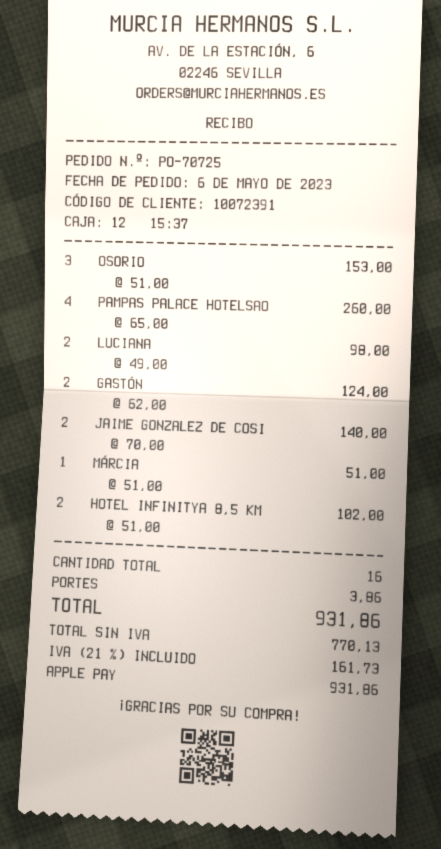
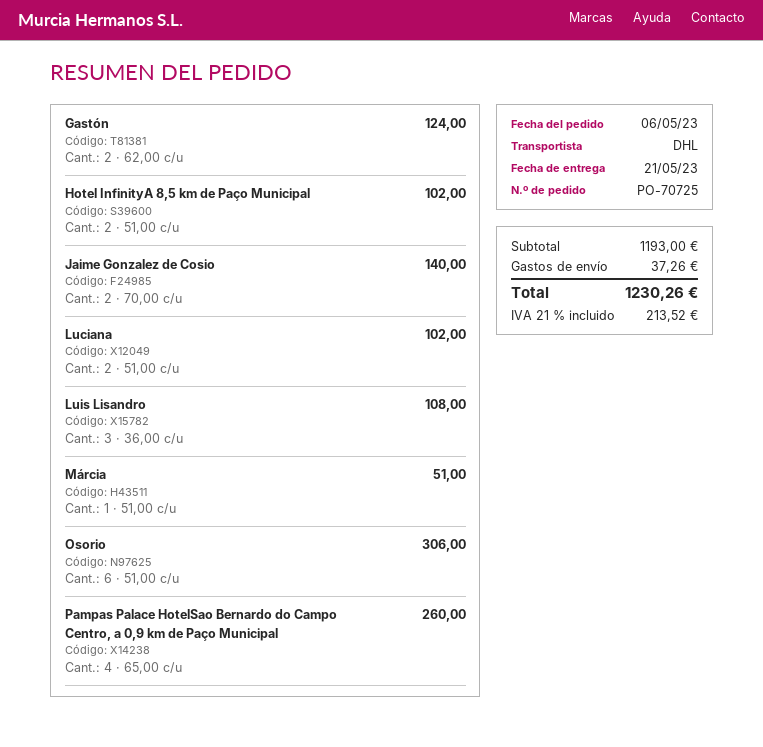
OSORIO: 3 x 51.00 = 153.00 -> 6 x 51.00 = 306.00
LUCIANA: 2 x 49.00 = 98.00 -> 2 x 51.00 = 102.00
Luis Lisandro: none -> 3 x 36.00 = 108.00
shipping: 3.86 -> 37.26
tax: 21% = 161.73 -> 21% = 213.52
total: 931.86 -> 1230.26

